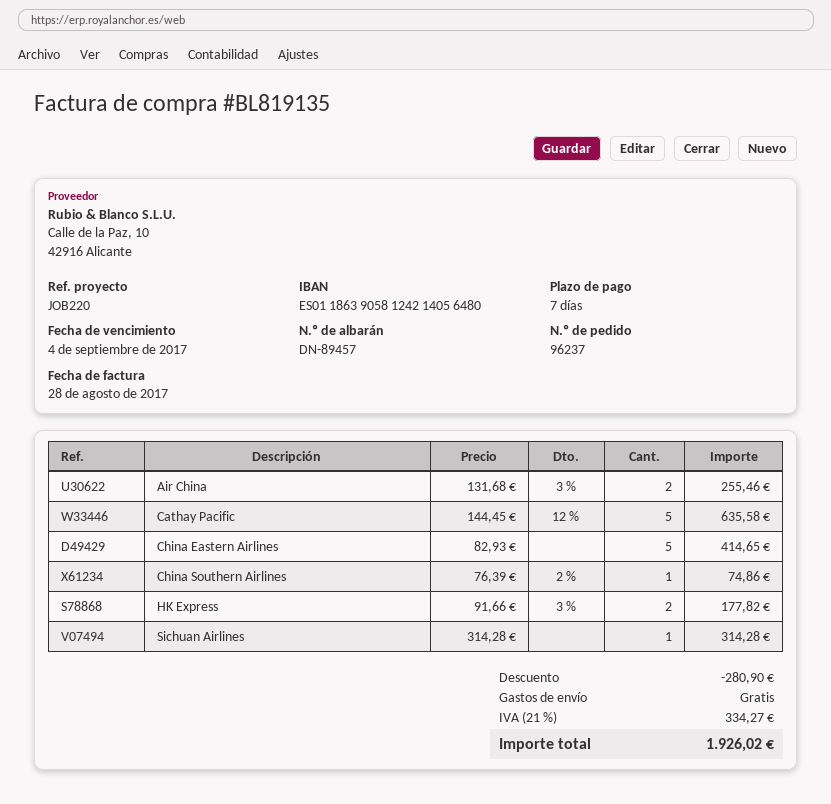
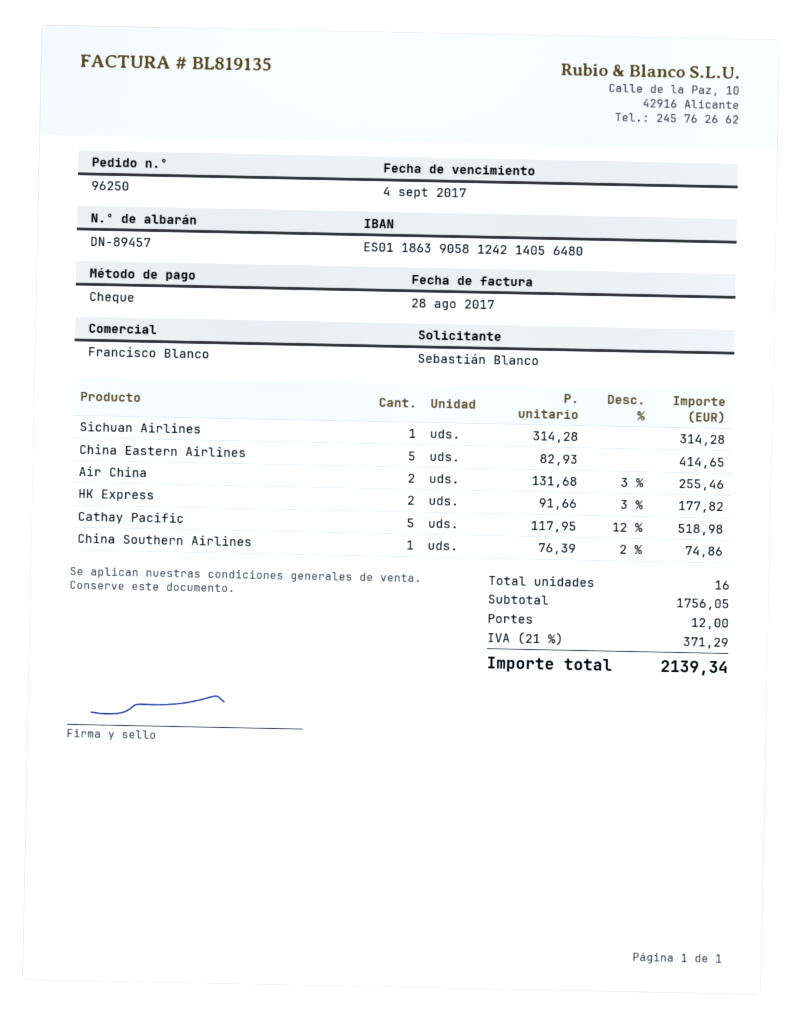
order number: 96237 -> 96250
Cathay Pacific: 5 x 144.45 - 12% = 635.58 -> 5 x 117.95 - 12% = 518.98
discount: 280.90 -> none
shipping: 0.00 -> 12.00
tax: 21% = 334.27 -> 21% = 371.29
total: 1926.02 -> 2139.34

